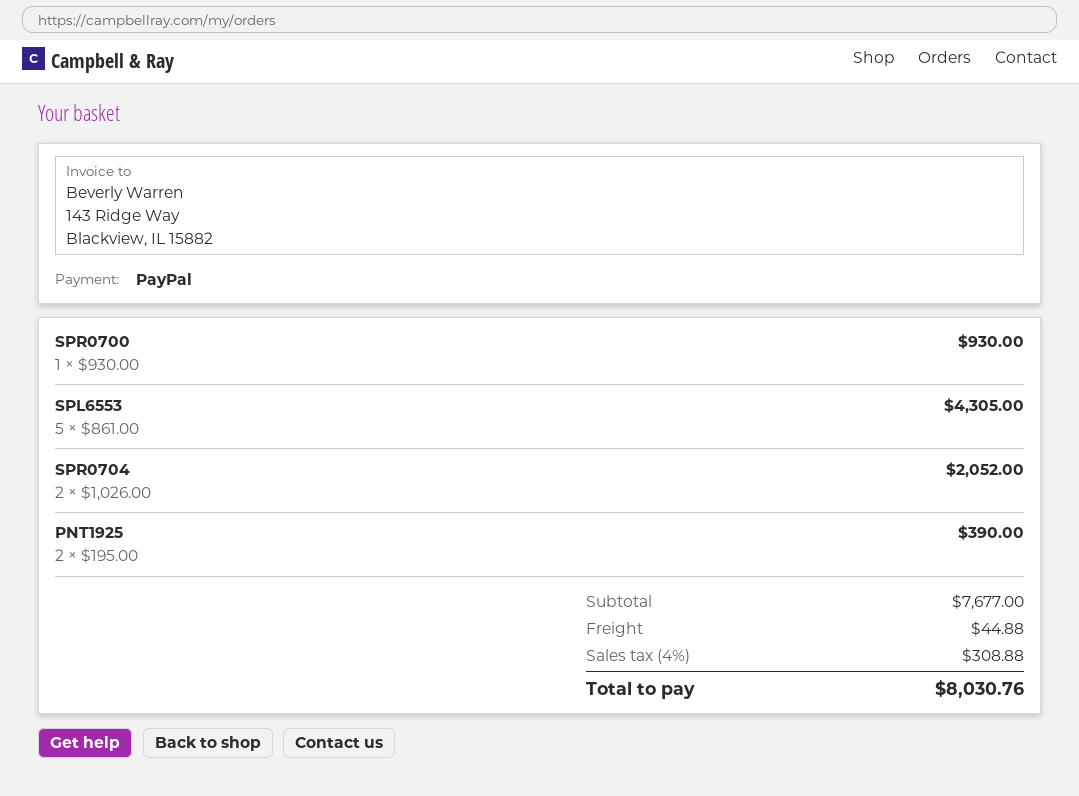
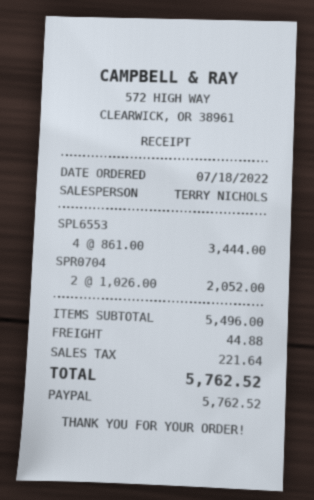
SPR0700: 1 x 930.00 = 930.00 -> none
SPL6553: 5 x 861.00 = 4305.00 -> 4 x 861.00 = 3444.00
PNT1925: 2 x 195.00 = 390.00 -> none
subtotal: 7677.00 -> 5496.00
tax: 308.88 -> 221.64
total: 8030.76 -> 5762.52

